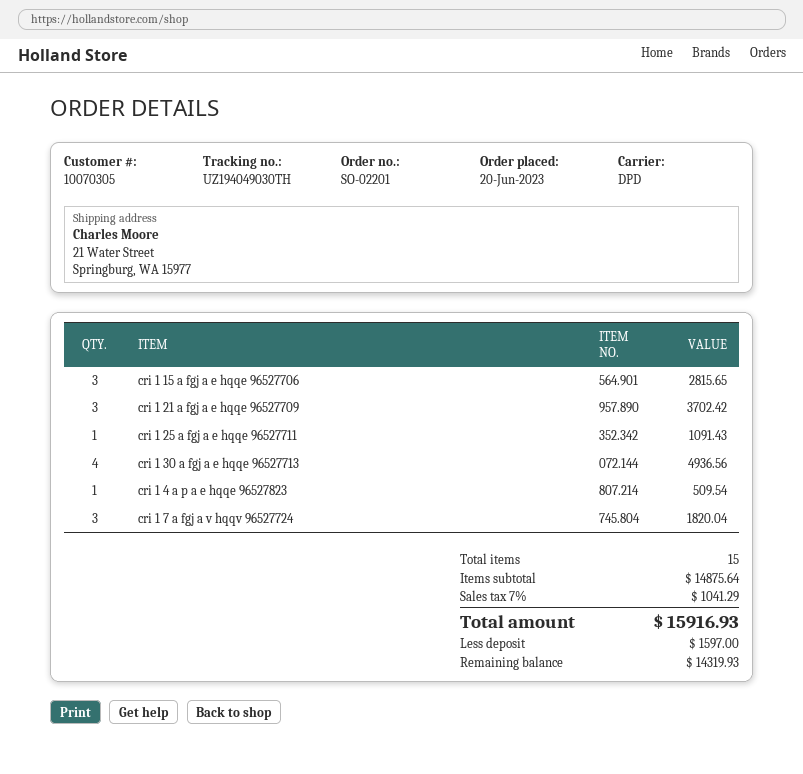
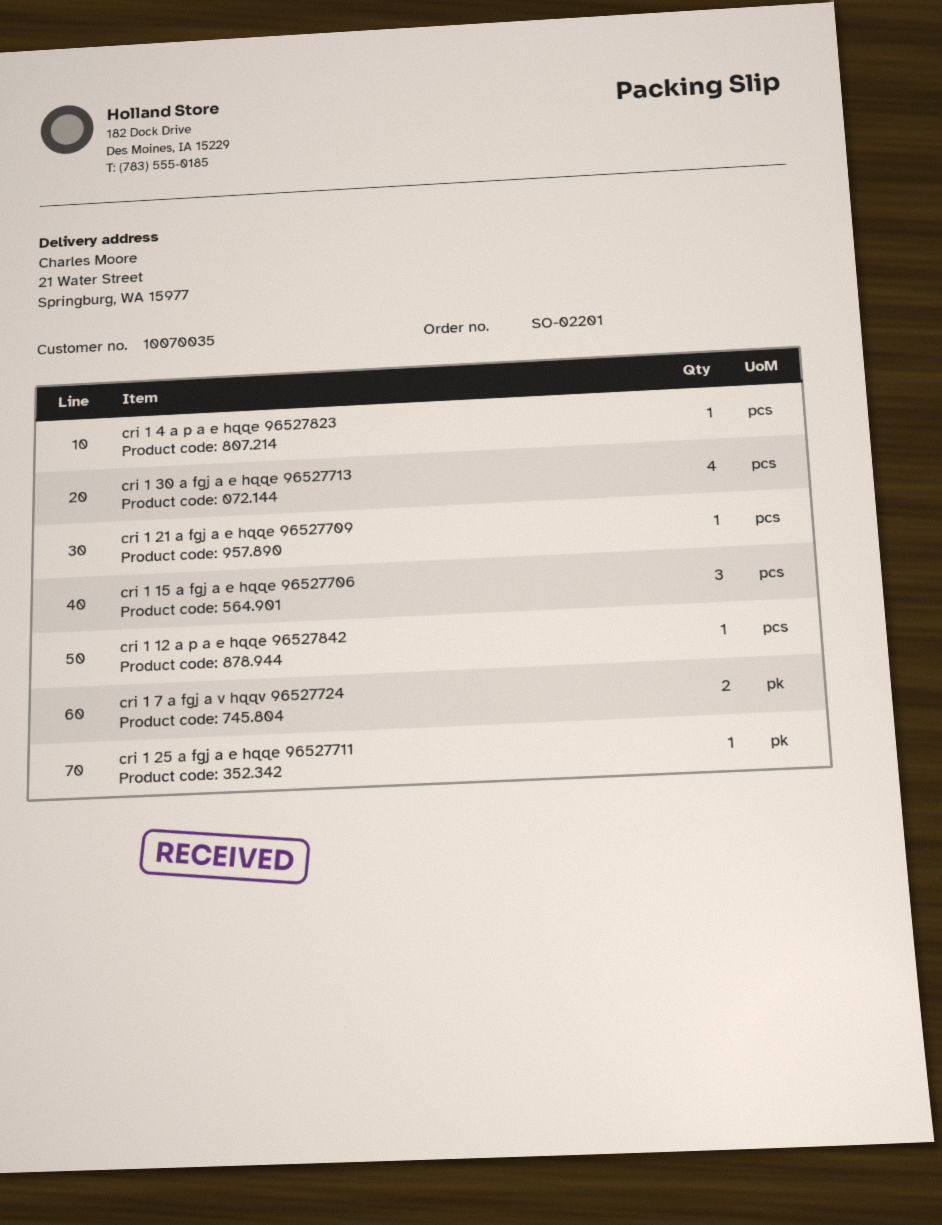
customer number: 10070305 -> 10070035
cri 1 21 a fgj a e hqqe 96527709: 3 -> 1
cri 1 7 a fgj a v hqqv 96527724: 3 -> 2
cri 1 12 a p a e hqqe 96527842: none -> 1

